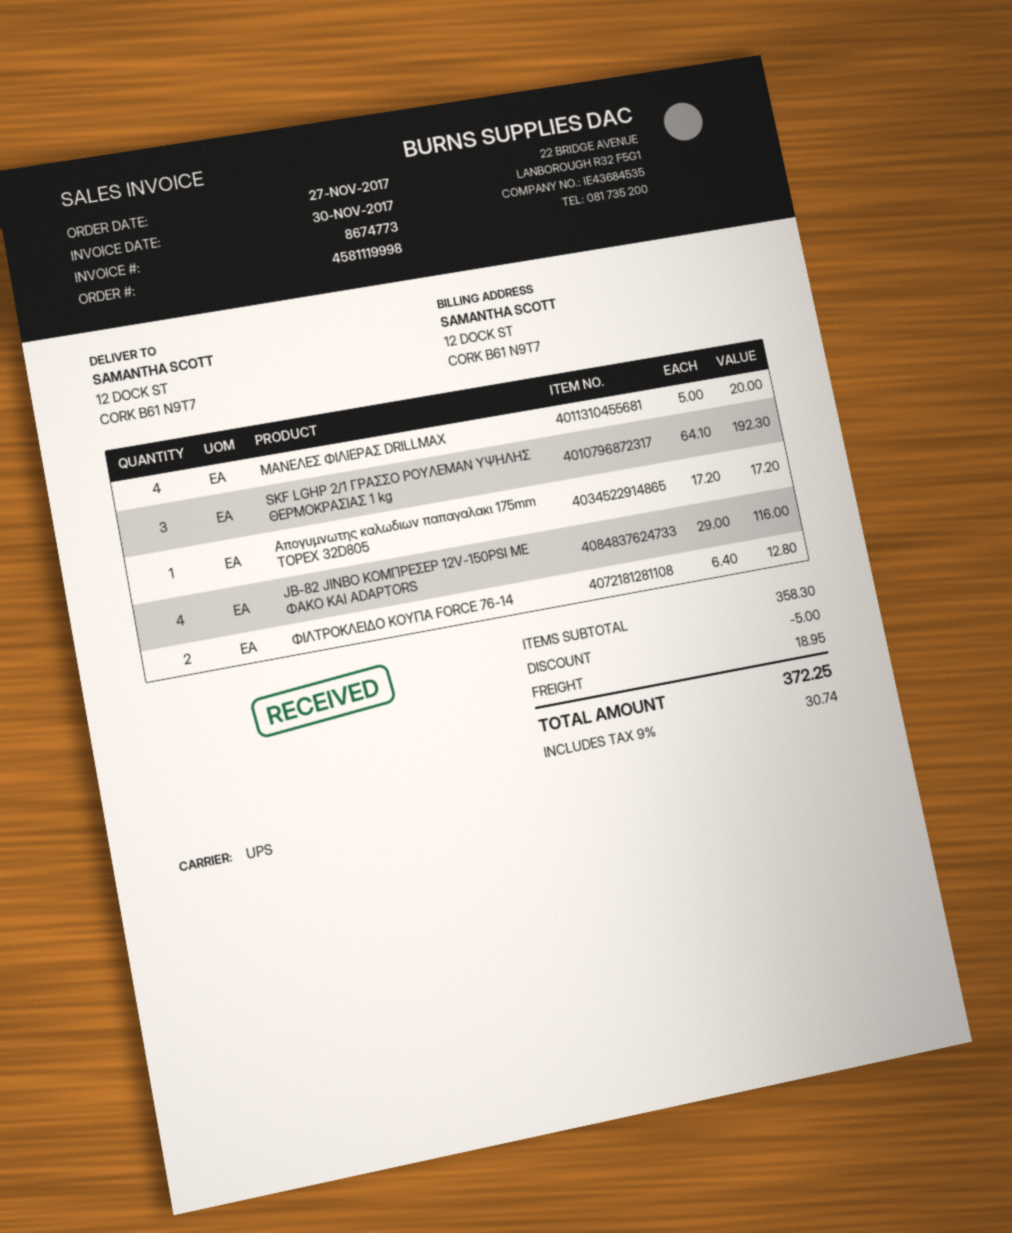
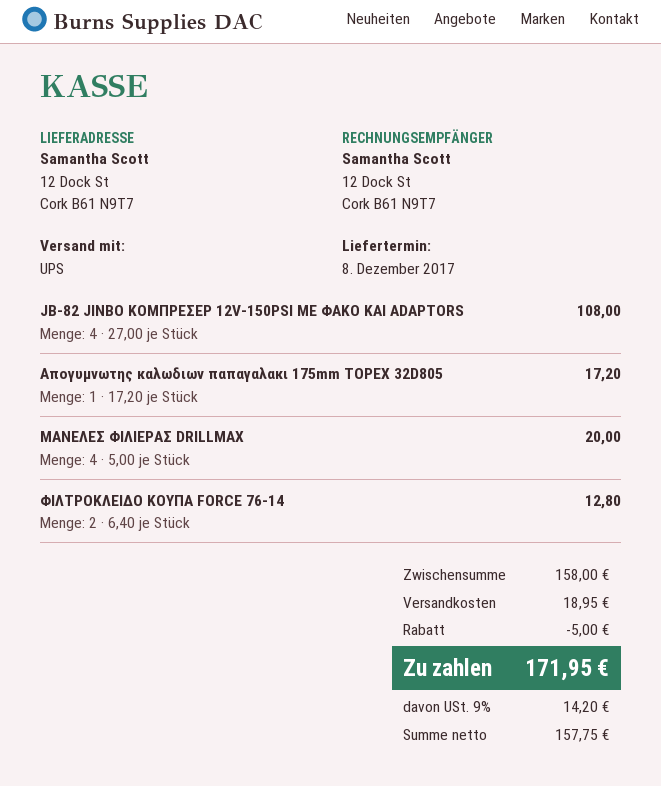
SKF LGHP 2/1 ΓΡΑΣΣΟ ΡΟΥΛΕΜΑΝ ΥΨΗΛΗΣ ΘΕΡΜΟΚΡΑΣΙΑΣ 1 kg: 3 x 64.10 = 192.30 -> none
JB-82 JINBO ΚΟΜΠΡΕΣΕΡ 12V-150PSI ΜΕ ΦΑΚΟ ΚΑΙ ADAPTORS: 4 x 29.00 = 116.00 -> 4 x 27.00 = 108.00
subtotal: 358.30 -> 158.00
tax: 9% = 30.74 -> 9% = 14.20
total: 372.25 -> 171.95

